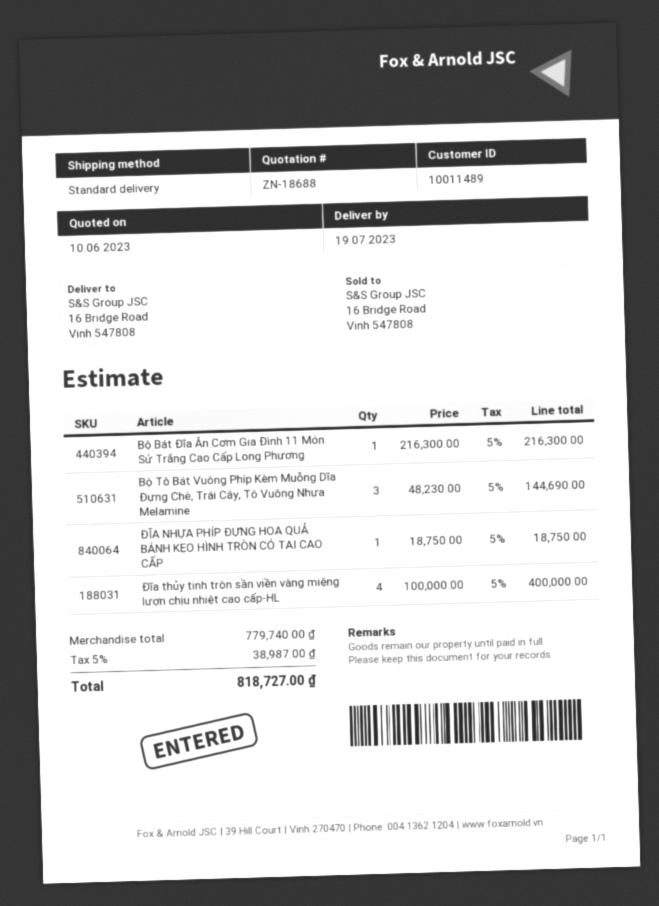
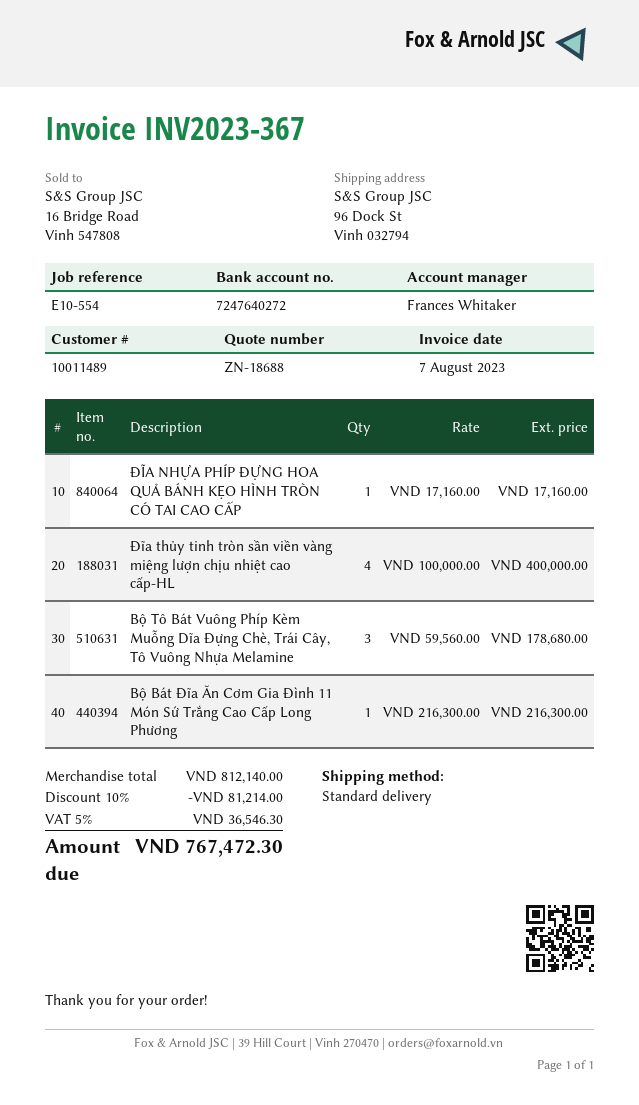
ship to: 16 Bridge Road, Vinh 547808 -> 96 Dock St, Vinh 032794
Bộ Tô Bát Vuông Phíp Kèm Muỗng Dĩa Đựng Chè, Trái Cây, Tô Vuông Nhựa Melamine: 3 x 48230.00 = 144690.00 -> 3 x 59560.00 = 178680.00
ĐĨA NHỰA PHÍP ĐỰNG HOA QUẢ BÁNH KẸO HÌNH TRÒN CÓ TAI CAO CẤP: 1 x 18750.00 = 18750.00 -> 1 x 17160.00 = 17160.00
subtotal: 779740.00 -> 812140.00
discount: none -> 10% = 81214.00
tax: 5% = 38987.00 -> 5% = 36546.30
total: 818727.00 -> 767472.30

